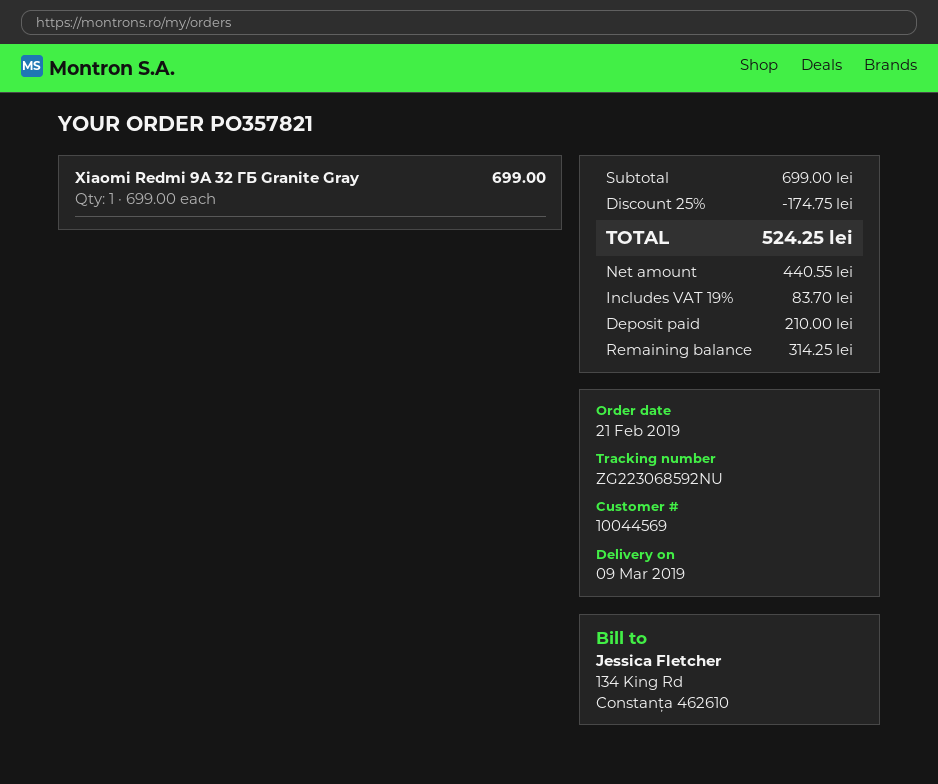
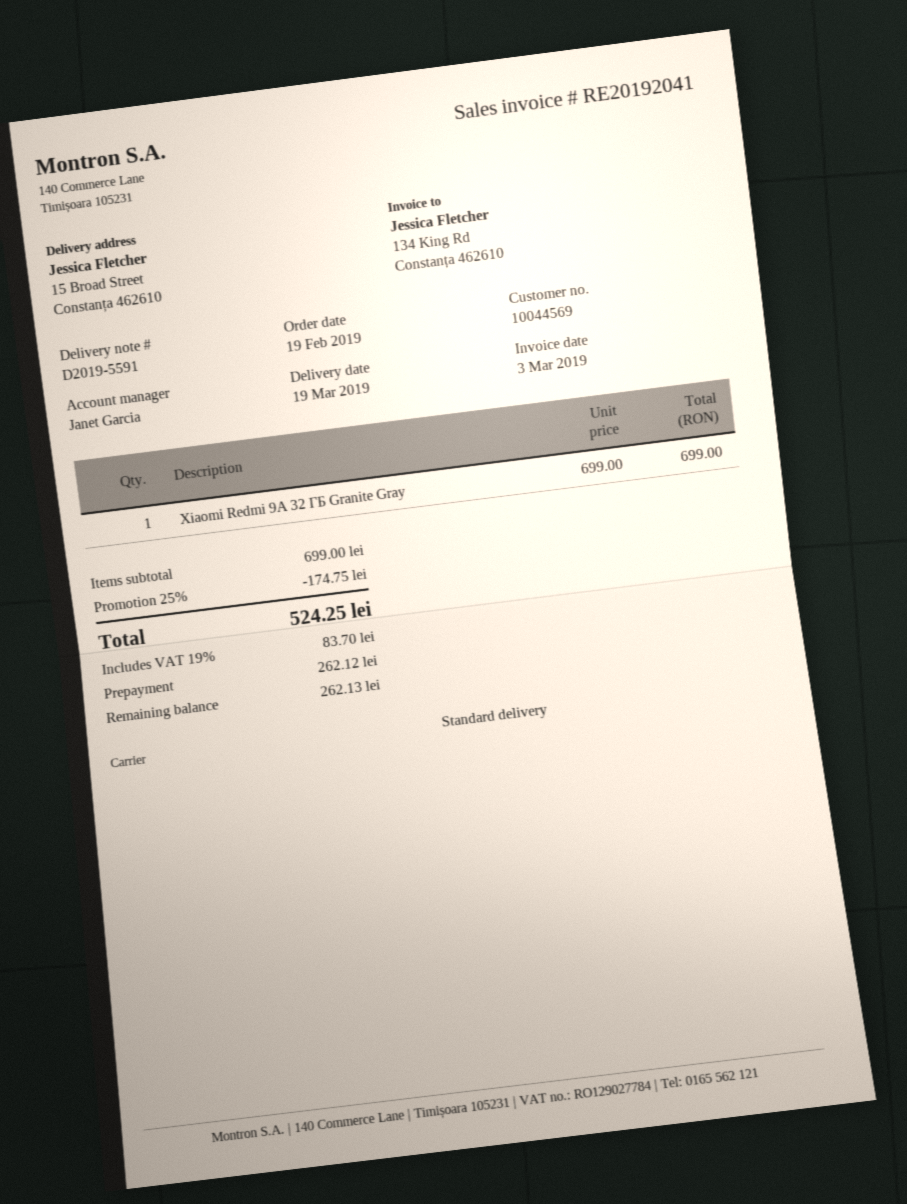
order date: 2019-02-21 -> 2019-02-19
delivery date: 2019-03-09 -> 2019-03-19
deposit: 210.00 -> 262.12
balance: 314.25 -> 262.13

